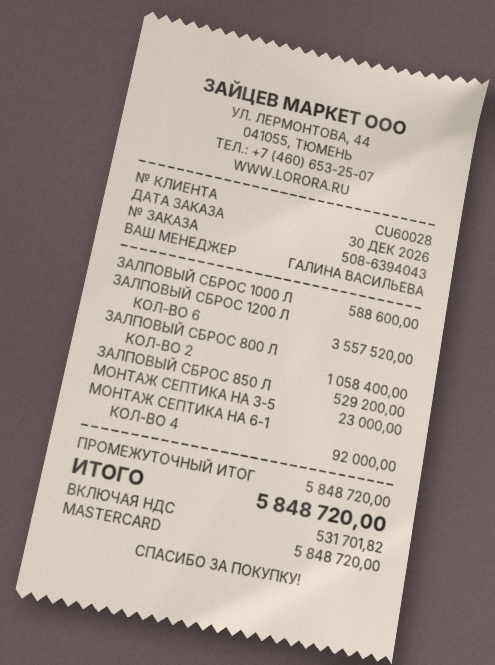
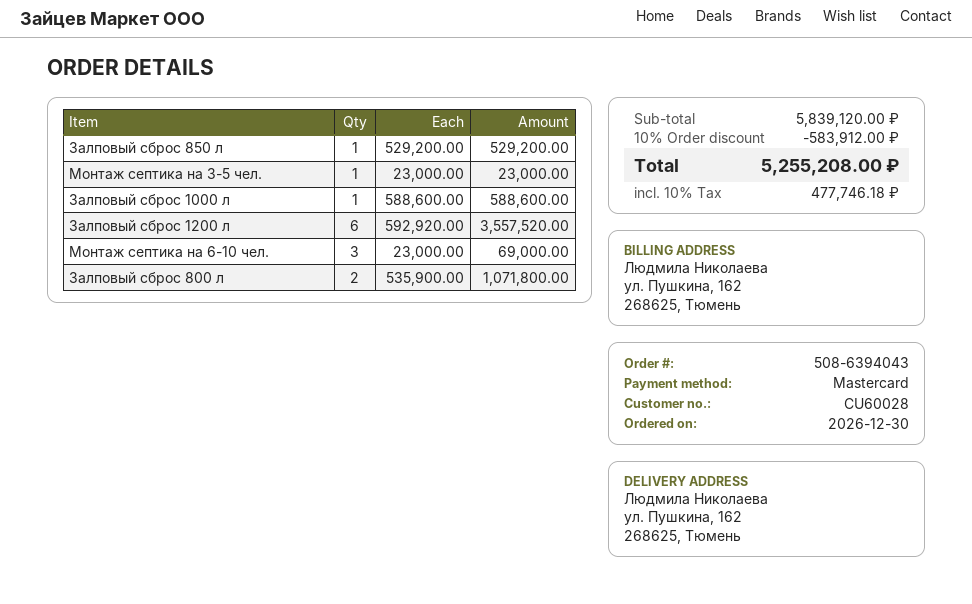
ЗАЛПОВЫЙ СБРОС 800 Л: 2 for 1058400.00 -> 2 for 1071800.00
МОНТАЖ СЕПТИКА НА 6-1: 4 for 92000.00 -> 3 for 69000.00
subtotal: 5848720.00 -> 5839120.00
discount: none -> 10% = 583912.00
tax: 531701.82 -> 477746.18
total: 5848720.00 -> 5255208.00

